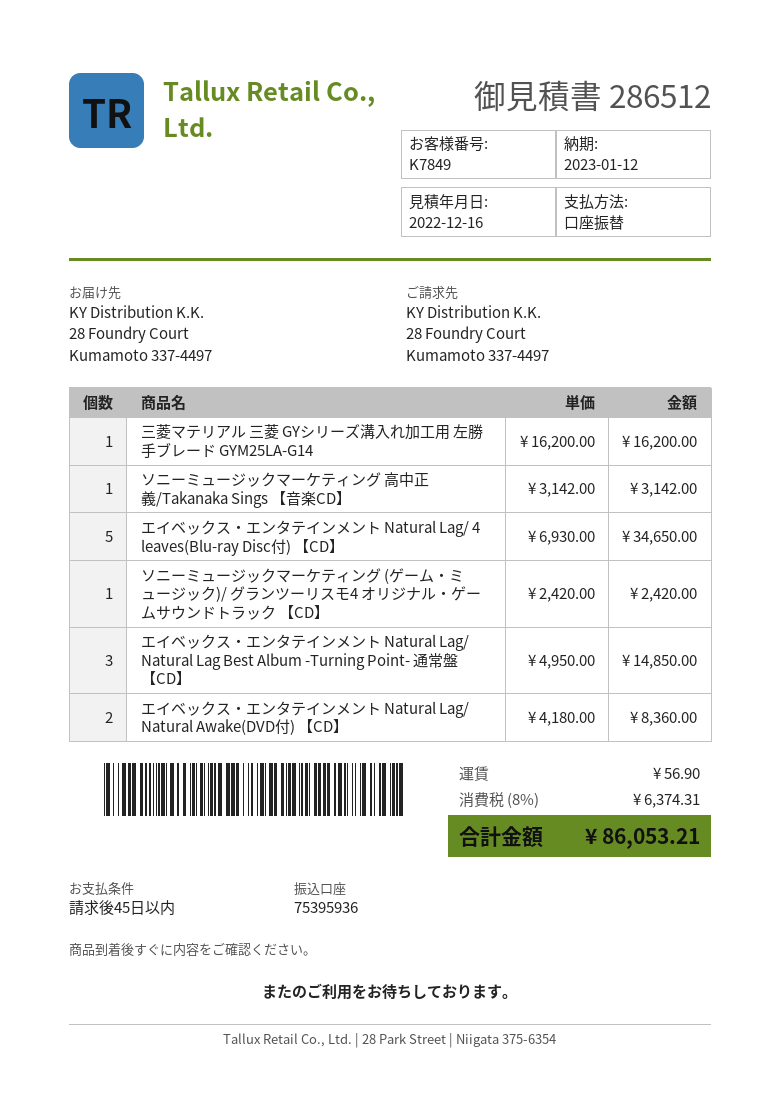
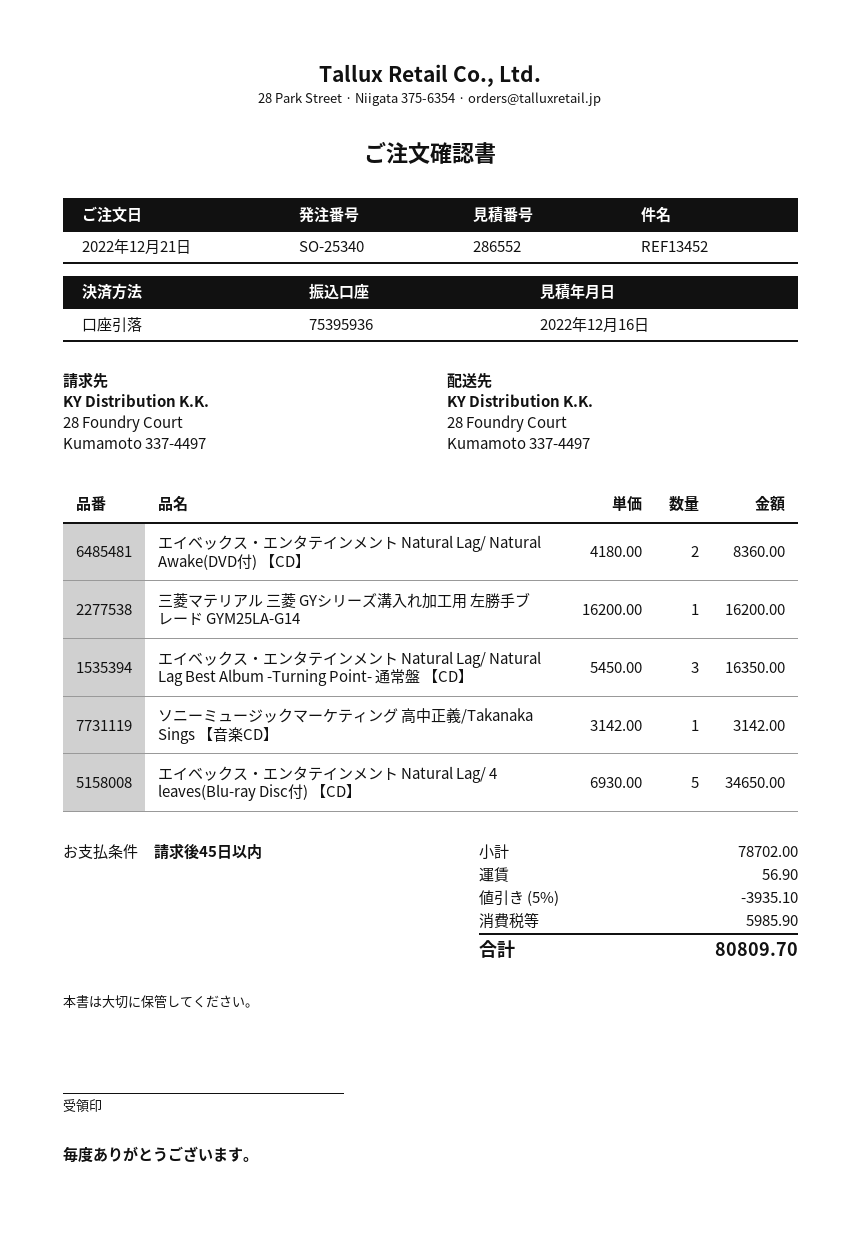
quote number: 286512 -> 286552
ソニーミュージックマーケティング (ゲーム・ミュージック)/ グランツーリスモ4 オリジナル・ゲームサウンドトラック 【CD】: 1 x 2420.00 = 2420.00 -> none
エイベックス・エンタテインメント Natural Lag/ Natural Lag Best Album -Turning Point- 通常盤 【CD】: 3 x 4950.00 = 14850.00 -> 3 x 5450.00 = 16350.00
discount: none -> 5% = 3935.10
tax: 6374.31 -> 5985.90
total: 86053.21 -> 80809.70

